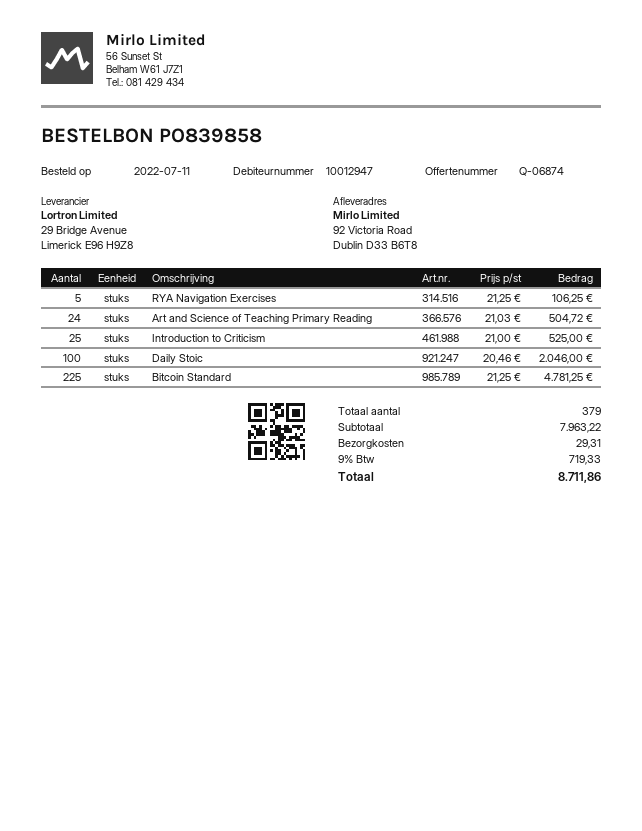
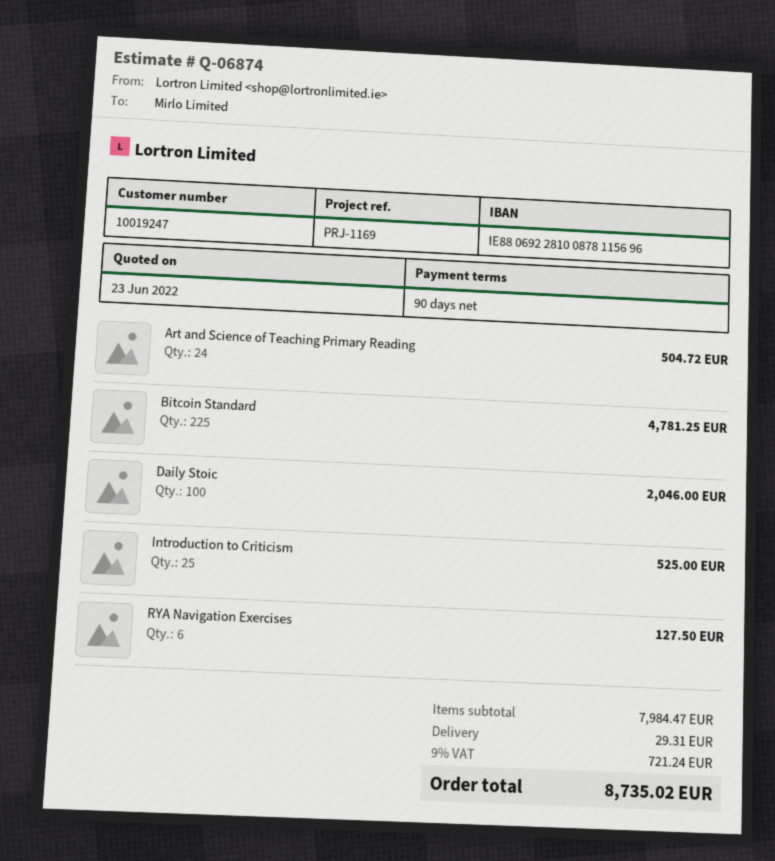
customer number: 10012947 -> 10019247
RYA Navigation Exercises: 5 for 106.25 -> 6 for 127.50
subtotal: 7963.22 -> 7984.47
tax: 9% = 719.33 -> 9% = 721.24
total: 8711.86 -> 8735.02

